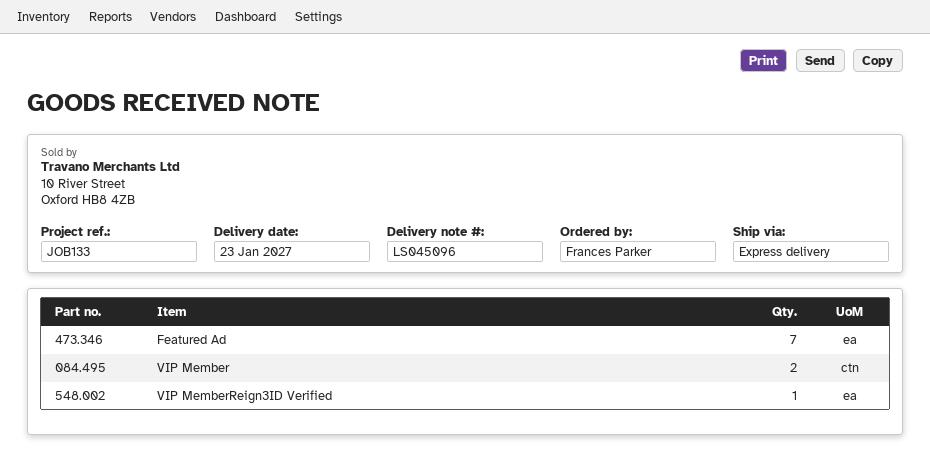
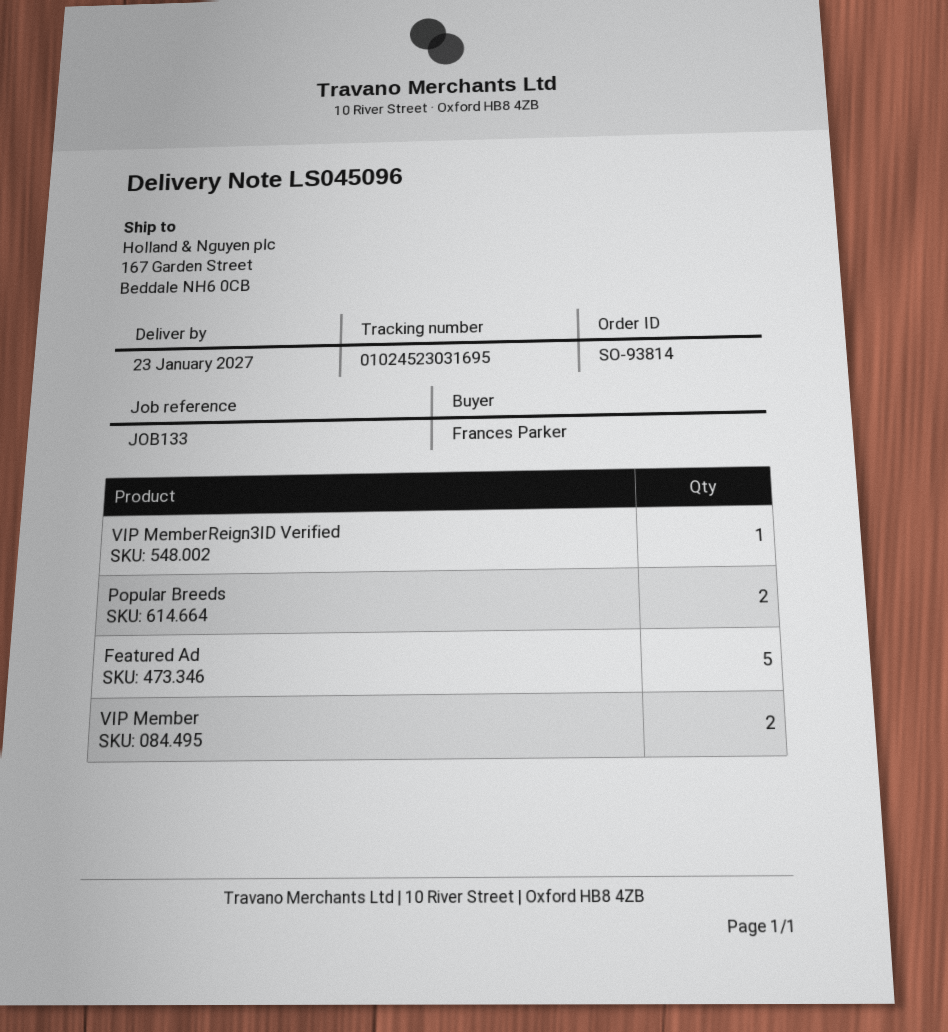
Featured Ad: 7 -> 5
Popular Breeds: none -> 2

